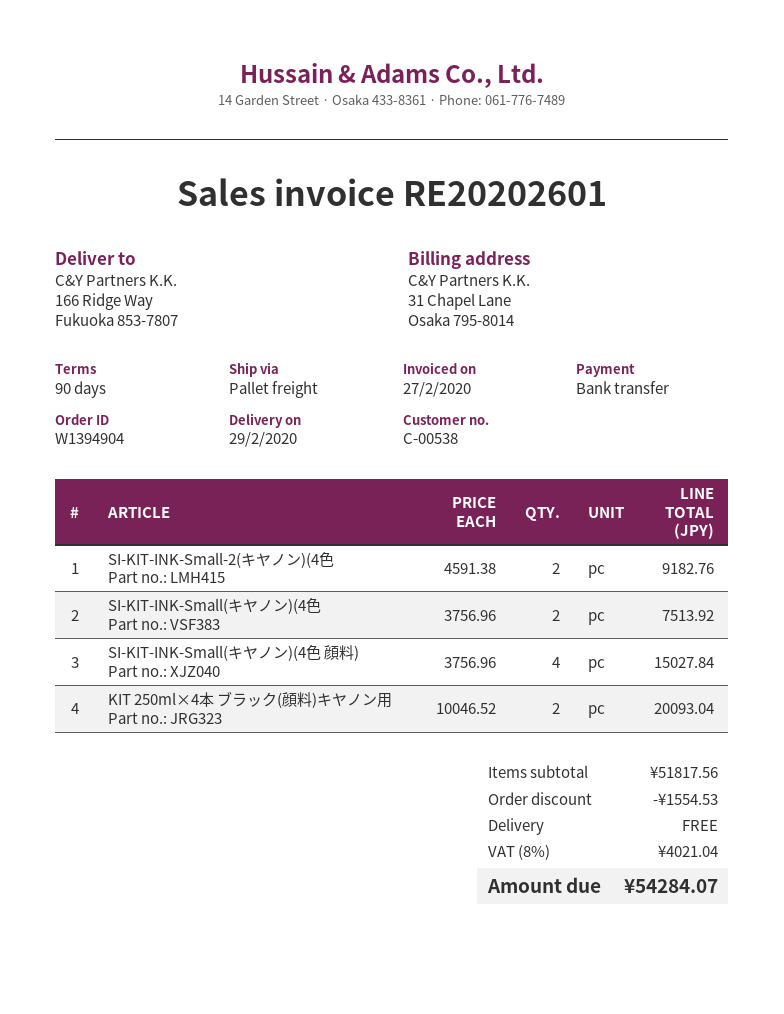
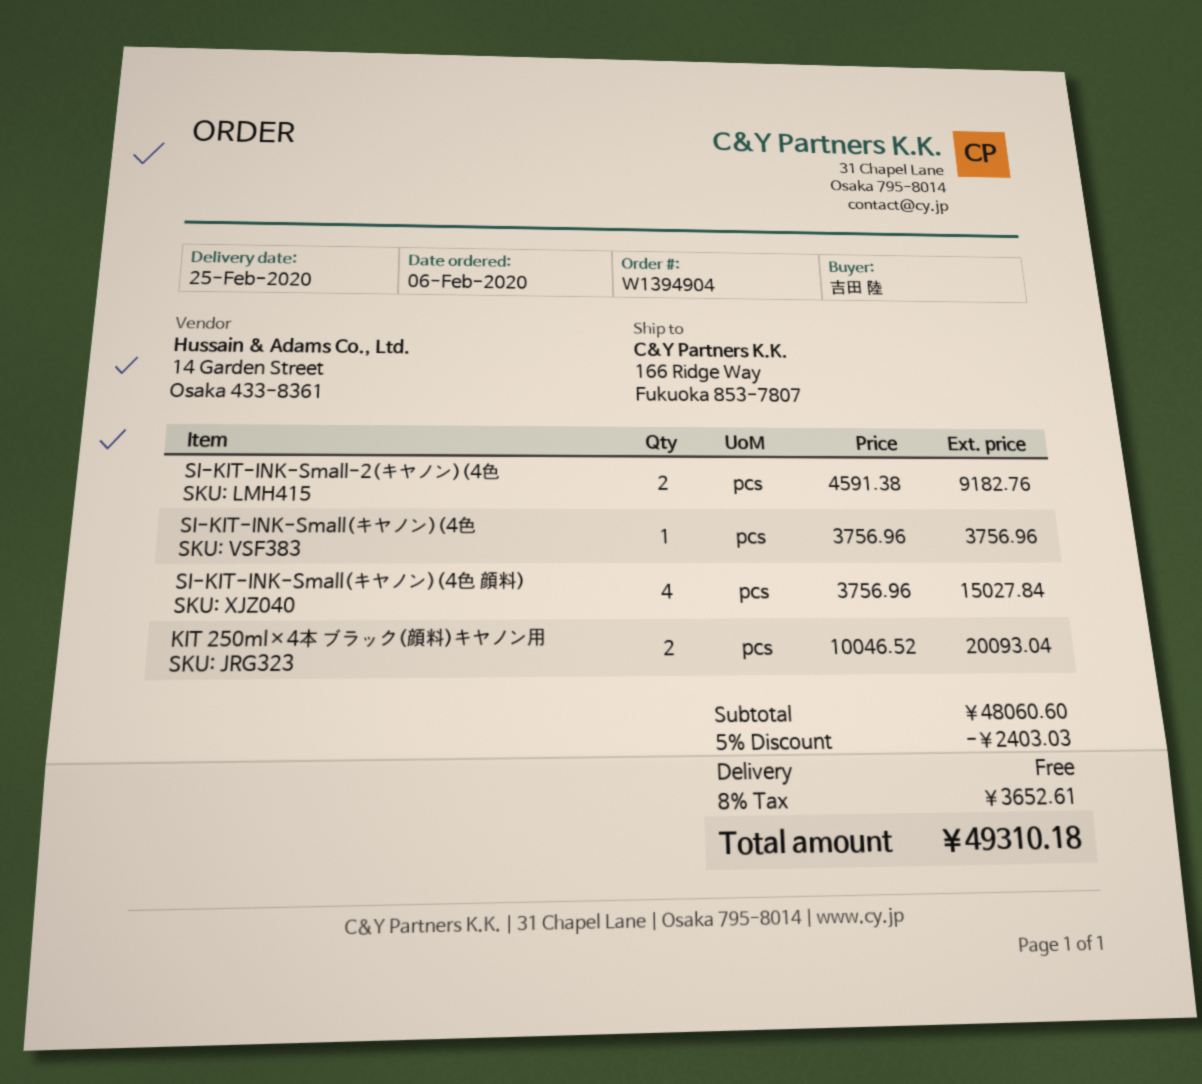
delivery date: 2020-02-29 -> 2020-02-25
SI-KIT-INK-Small(キヤノン)(4色: 2 x 3756.96 = 7513.92 -> 1 x 3756.96 = 3756.96
subtotal: 51817.56 -> 48060.60
discount: 1554.53 -> 2403.03
tax: 8% = 4021.04 -> 8% = 3652.61
total: 54284.07 -> 49310.18

